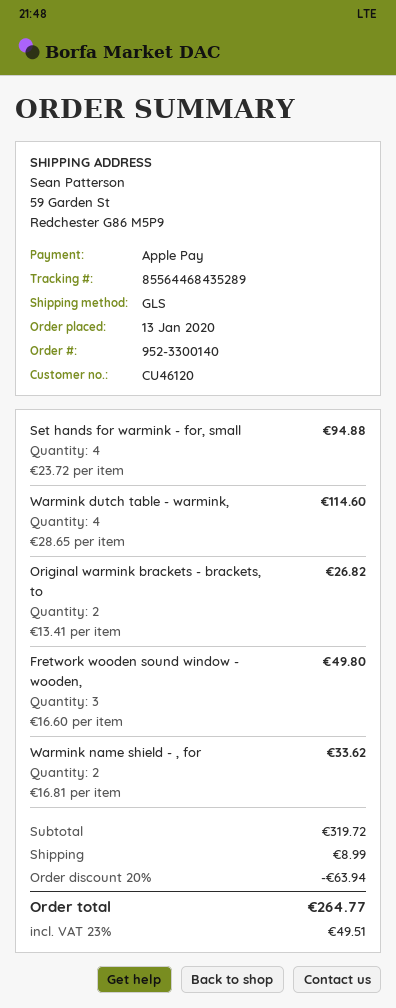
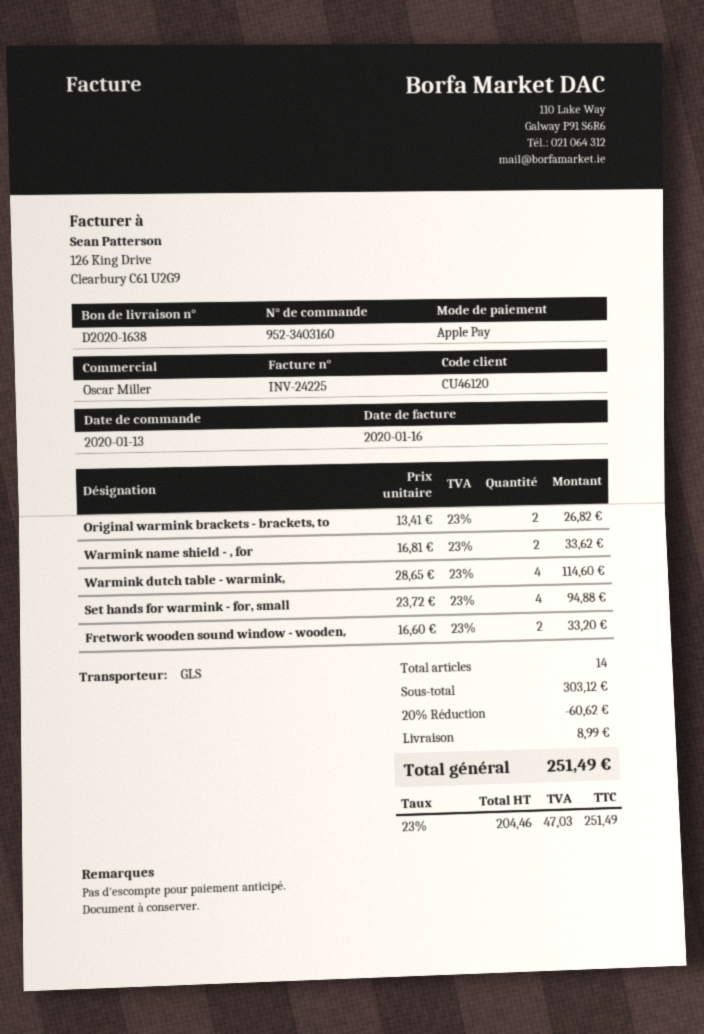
order number: 952-3300140 -> 952-3403160
Fretwork wooden sound window - wooden,: 3 x 16.60 = 49.80 -> 2 x 16.60 = 33.20
subtotal: 319.72 -> 303.12
discount: 20% = 63.94 -> 20% = 60.62
tax: 23% = 49.51 -> 23% = 47.03
total: 264.77 -> 251.49

